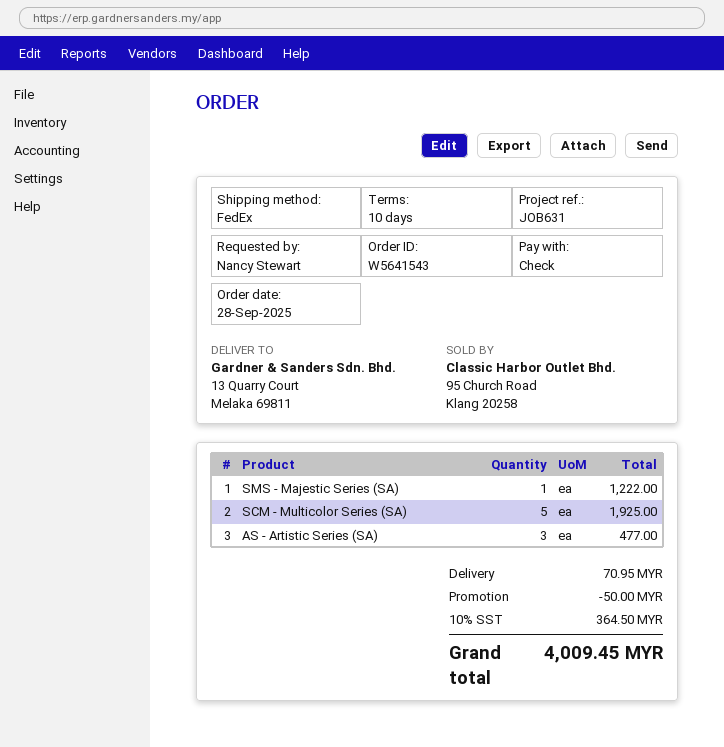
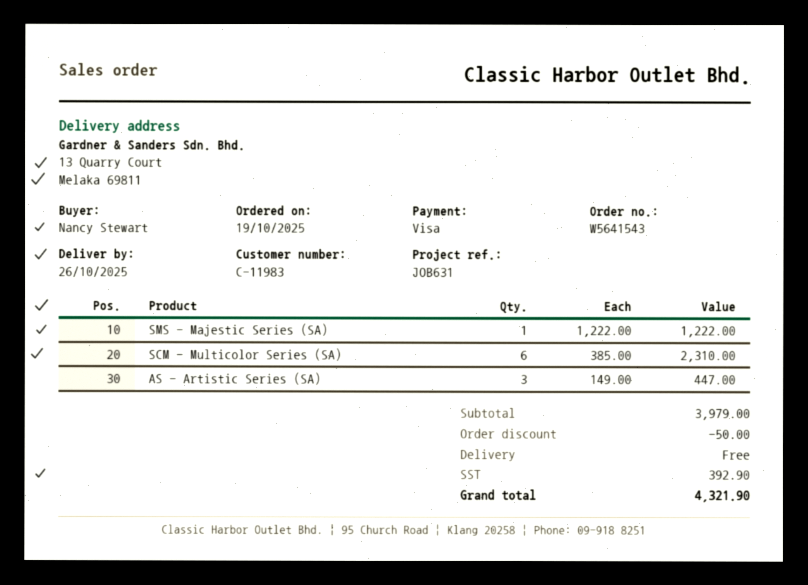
order date: 2025-09-28 -> 2025-10-19
payment method: cheque -> Visa
SCM - Multicolor Series (SA): 5 for 1925.00 -> 6 for 2310.00
AS - Artistic Series (SA): 3 for 477.00 -> 3 for 447.00
shipping: 70.95 -> 0.00
tax: 364.50 -> 392.90
total: 4009.45 -> 4321.90

